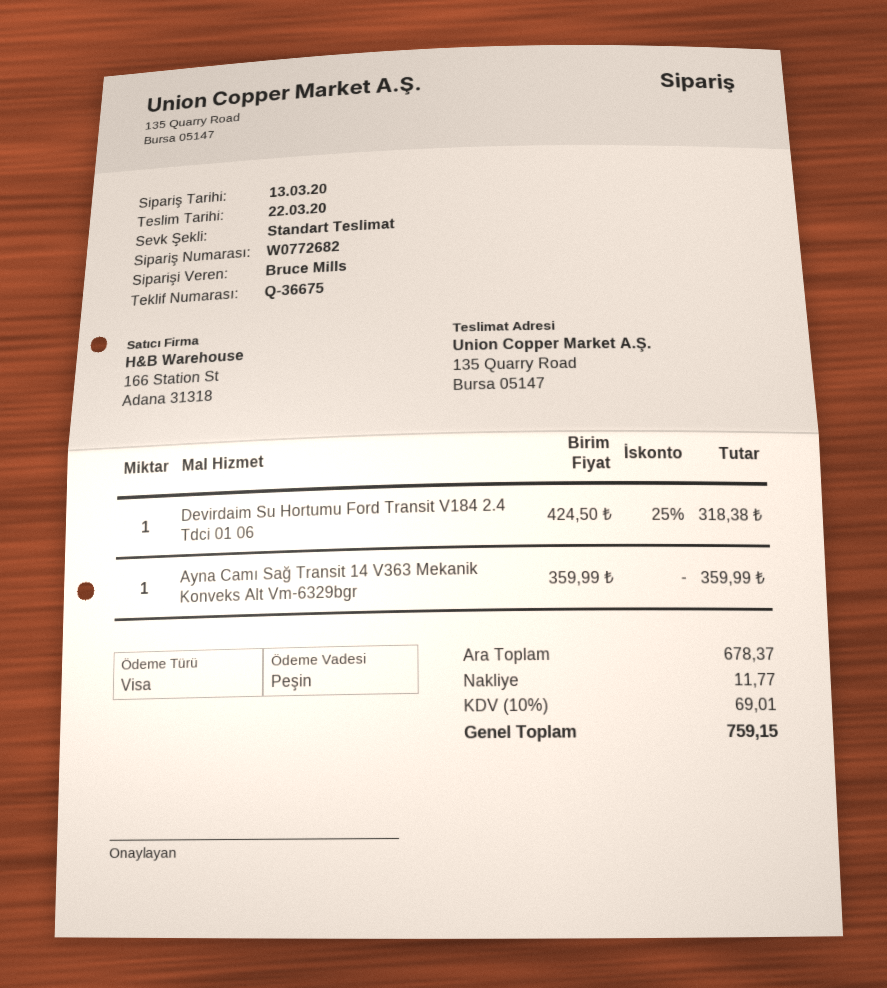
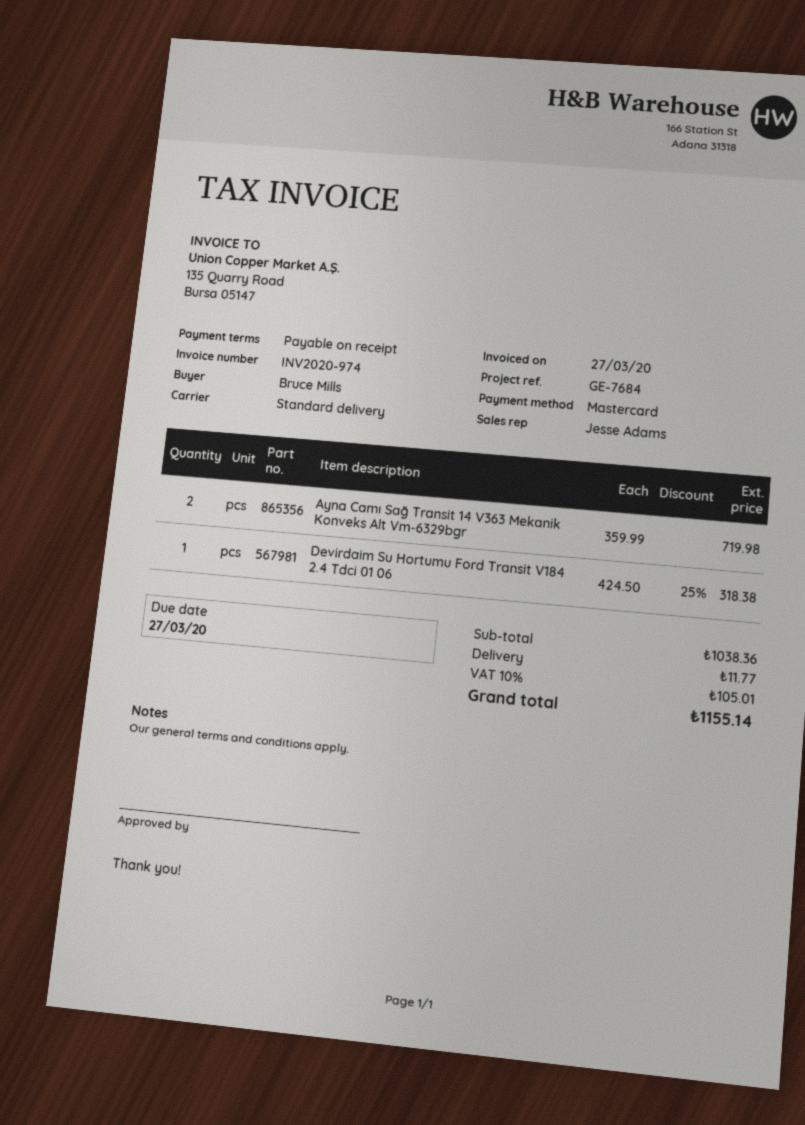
payment method: Visa -> Mastercard
Ayna Camı Sağ Transit 14 V363 Mekanik Konveks Alt Vm-6329bgr: 1 x 359.99 = 359.99 -> 2 x 359.99 = 719.98
subtotal: 678.37 -> 1038.36
tax: 10% = 69.01 -> 10% = 105.01
total: 759.15 -> 1155.14

